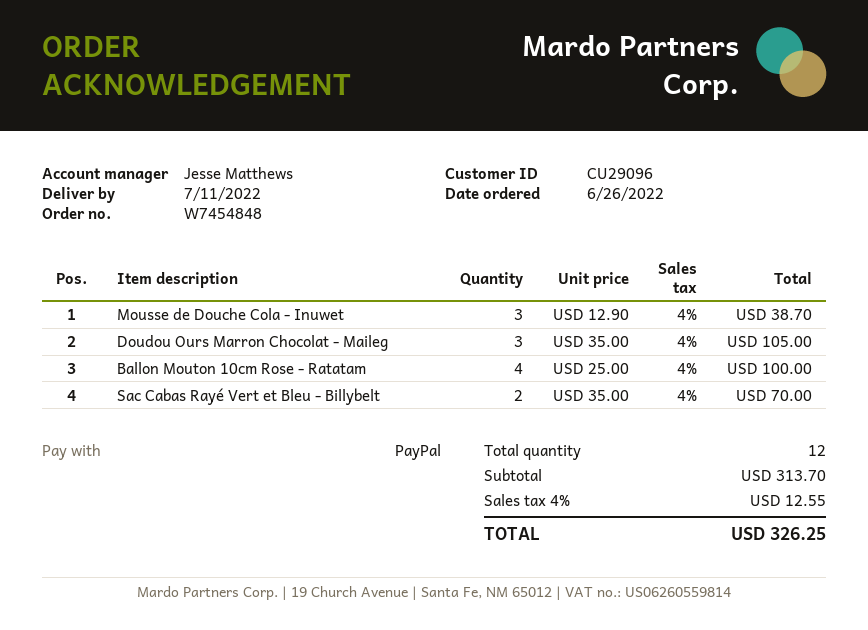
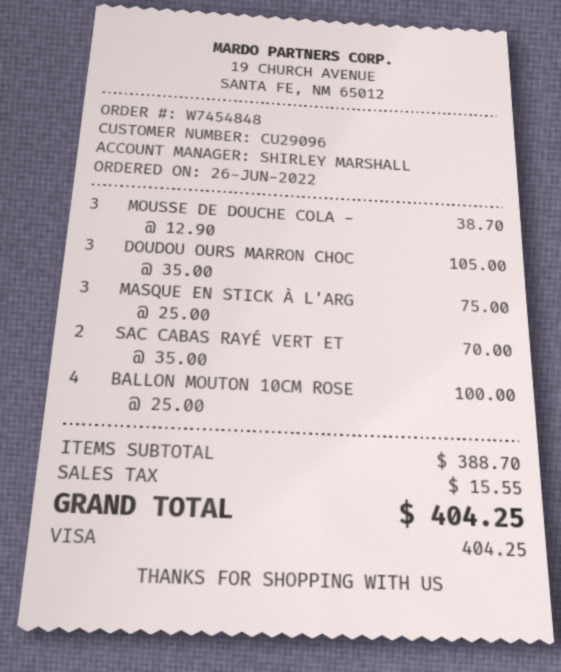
sales rep: Jesse Matthews -> SHIRLEY MARSHALL
payment method: PayPal -> Visa
MASQUE EN STICK À L'ARG: none -> 3 x 25.00 = 75.00
subtotal: 313.70 -> 388.70
tax: 12.55 -> 15.55
total: 326.25 -> 404.25

